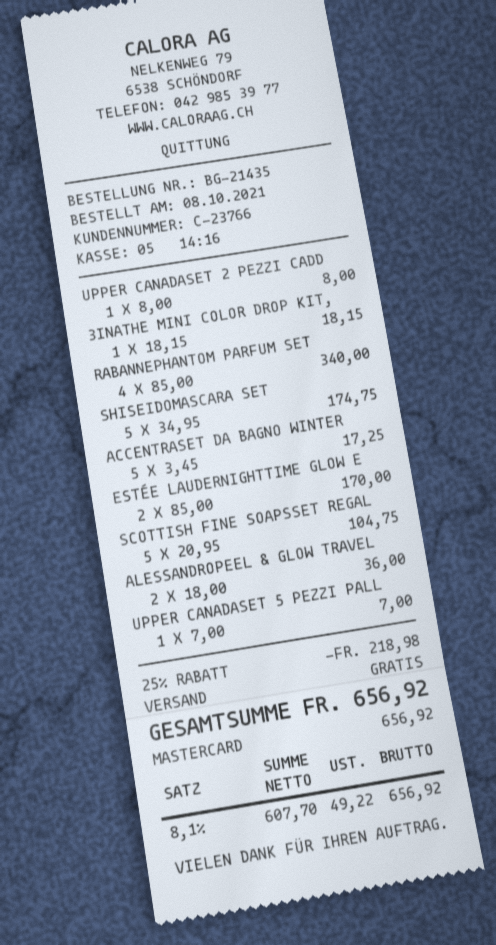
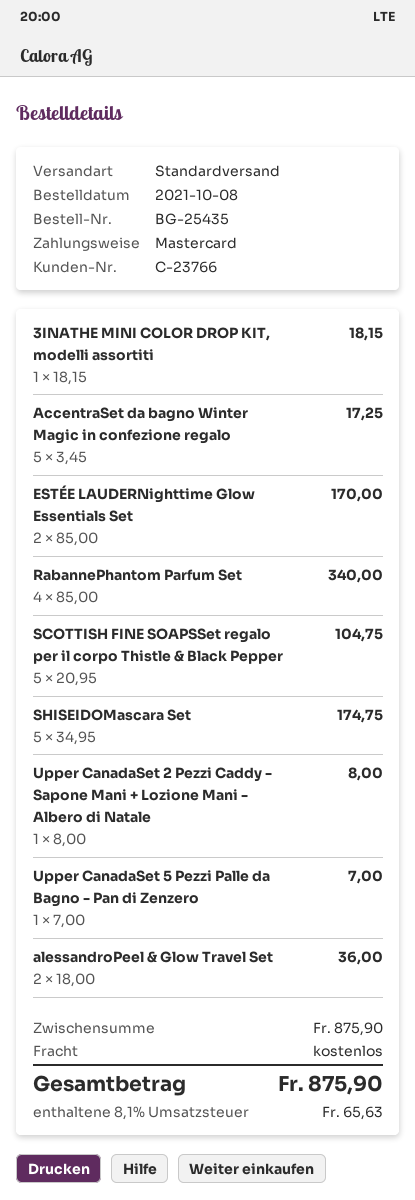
order number: BG-21435 -> BG-25435
discount: 25% = 218.98 -> none
tax: 8.1% = 49.22 -> 8.1% = 65.63
total: 656.92 -> 875.90

